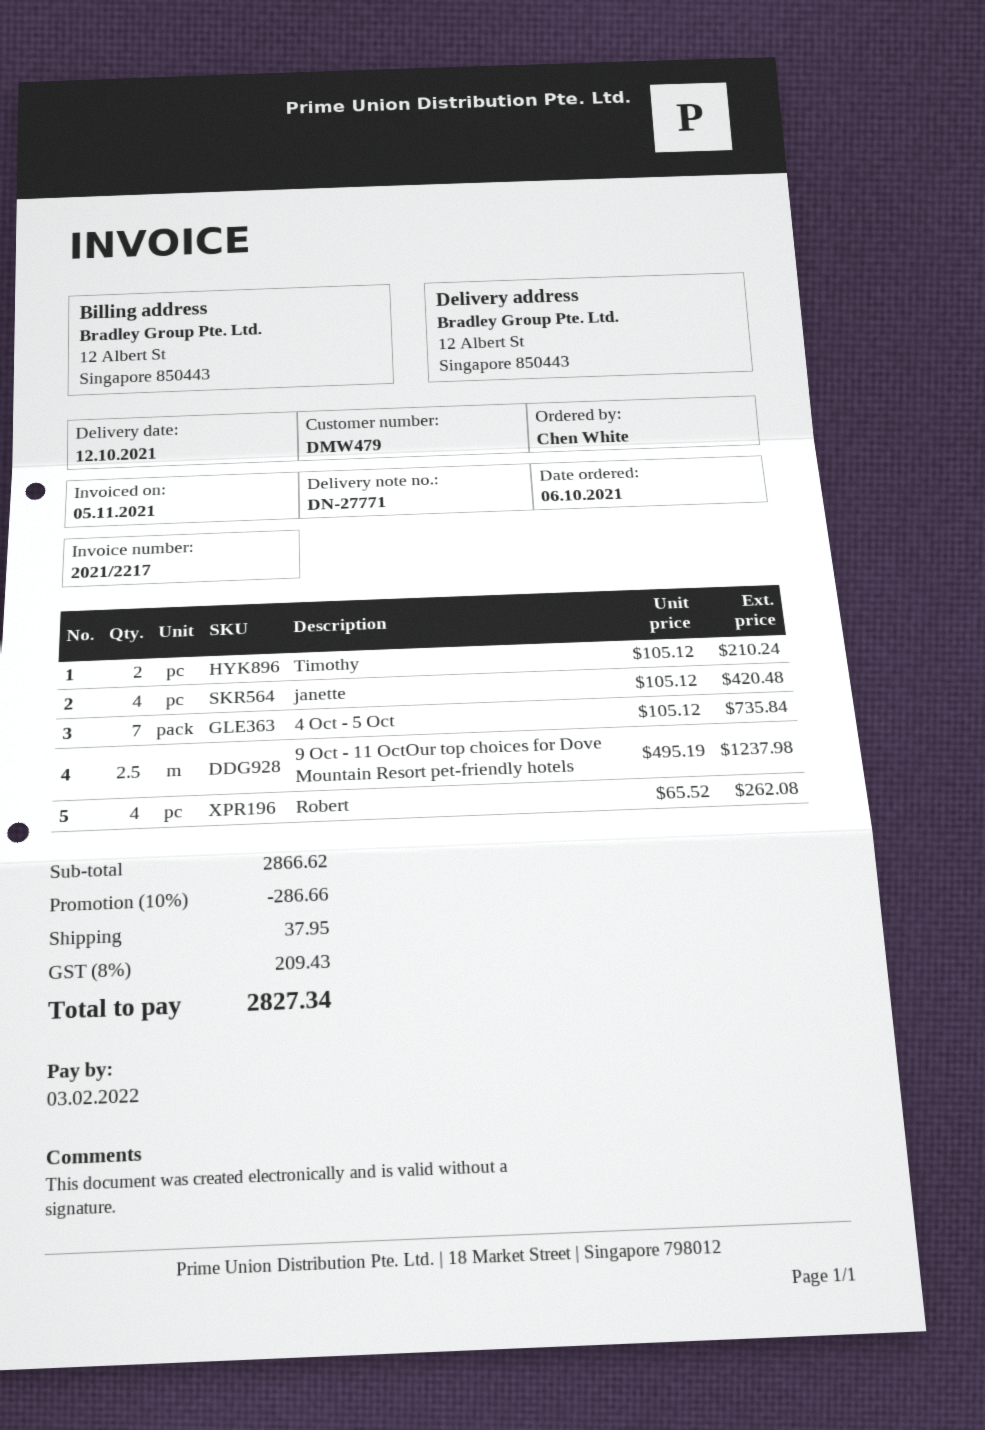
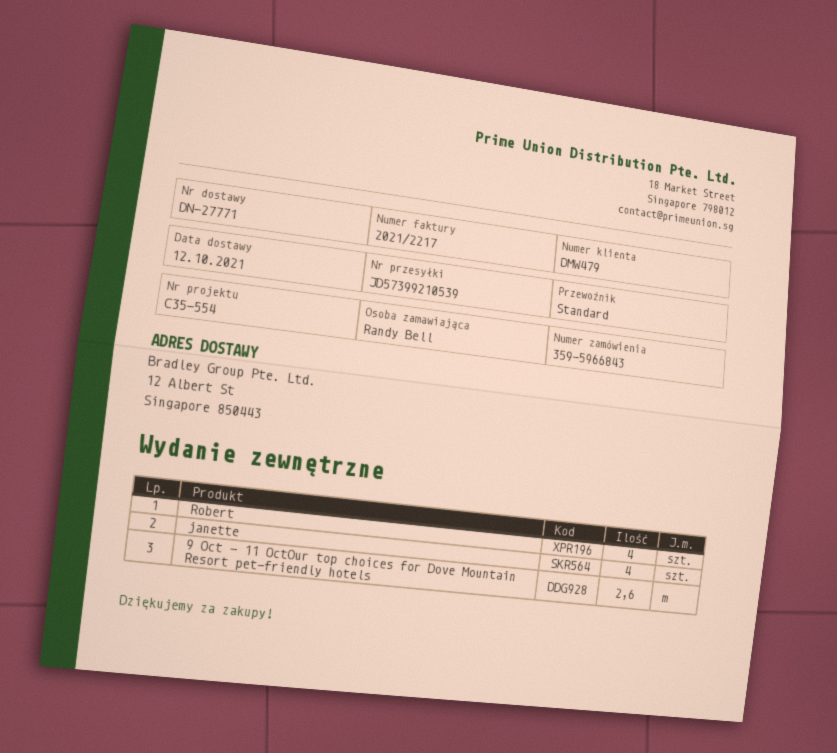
ordered by: Chen White -> Randy Bell
Timothy: 2 -> none
4 Oct - 5 Oct: 7 -> none
9 Oct - 11 OctOur top choices for Dove Mountain Resort pet-friendly hotels: 2.5 -> 2.6

